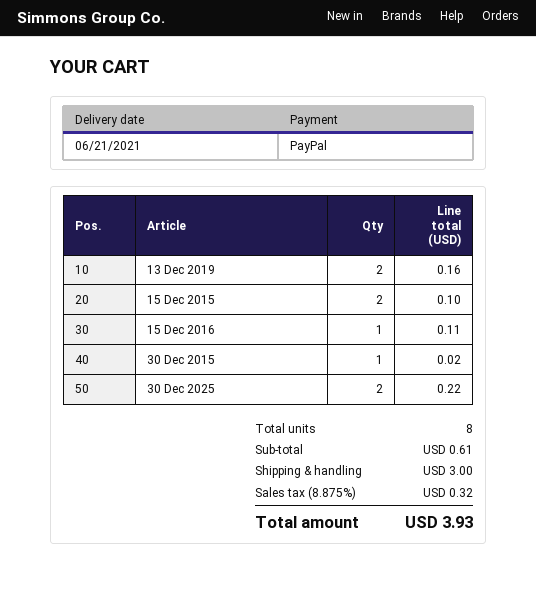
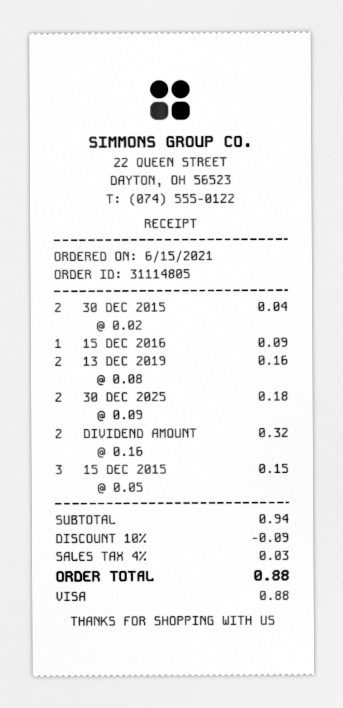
payment method: PayPal -> Visa
15 Dec 2015: 2 for 0.10 -> 3 for 0.15
15 Dec 2016: 1 for 0.11 -> 1 for 0.09
30 Dec 2015: 1 for 0.02 -> 2 for 0.04
30 Dec 2025: 2 for 0.22 -> 2 for 0.18
DIVIDEND AMOUNT: none -> 2 for 0.32
subtotal: 0.61 -> 0.94
discount: none -> 10% = 0.09
shipping: 3.00 -> none
tax: 8.875% = 0.32 -> 4% = 0.03
total: 3.93 -> 0.88

